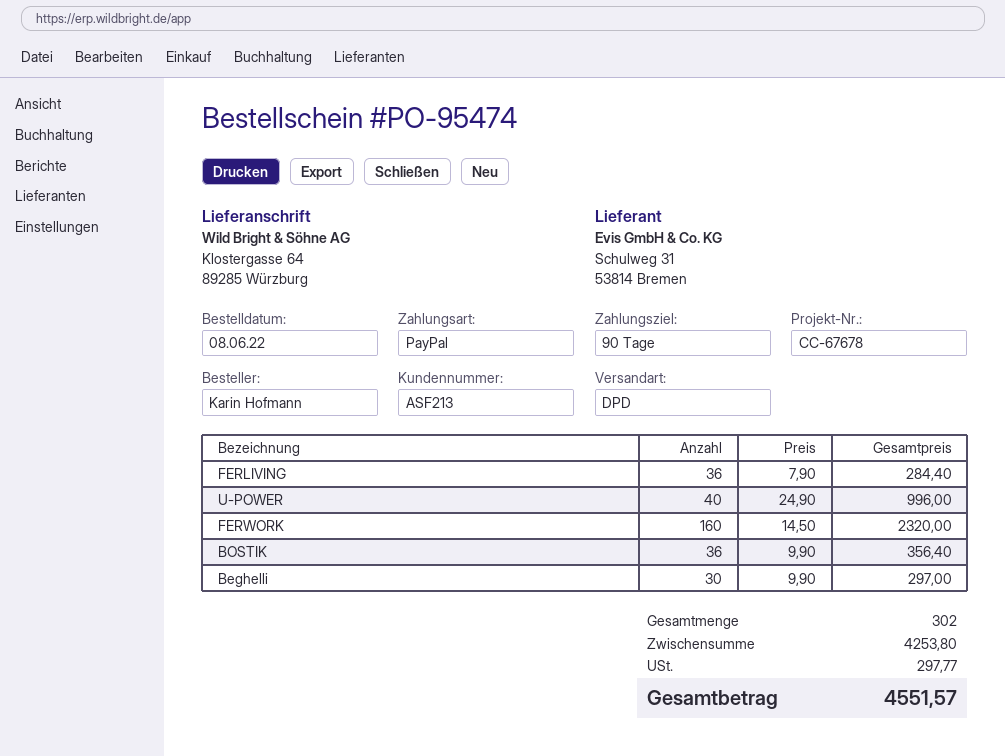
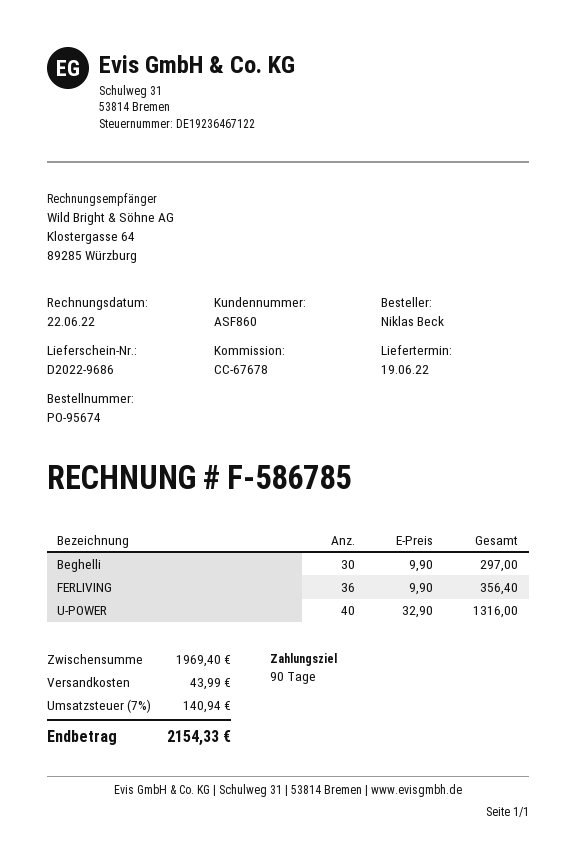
order number: PO-95474 -> PO-95674
customer number: ASF213 -> ASF860
ordered by: Karin Hofmann -> Niklas Beck
FERLIVING: 36 x 7.90 = 284.40 -> 36 x 9.90 = 356.40
U-POWER: 40 x 24.90 = 996.00 -> 40 x 32.90 = 1316.00
FERWORK: 160 x 14.50 = 2320.00 -> none
BOSTIK: 36 x 9.90 = 356.40 -> none
subtotal: 4253.80 -> 1969.40
shipping: none -> 43.99
tax: 297.77 -> 140.94
total: 4551.57 -> 2154.33

